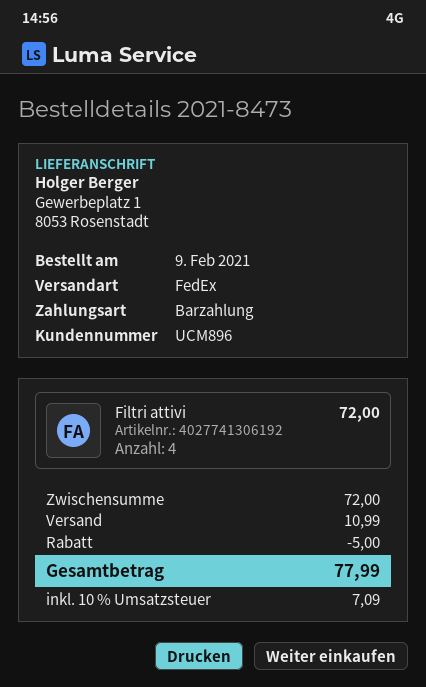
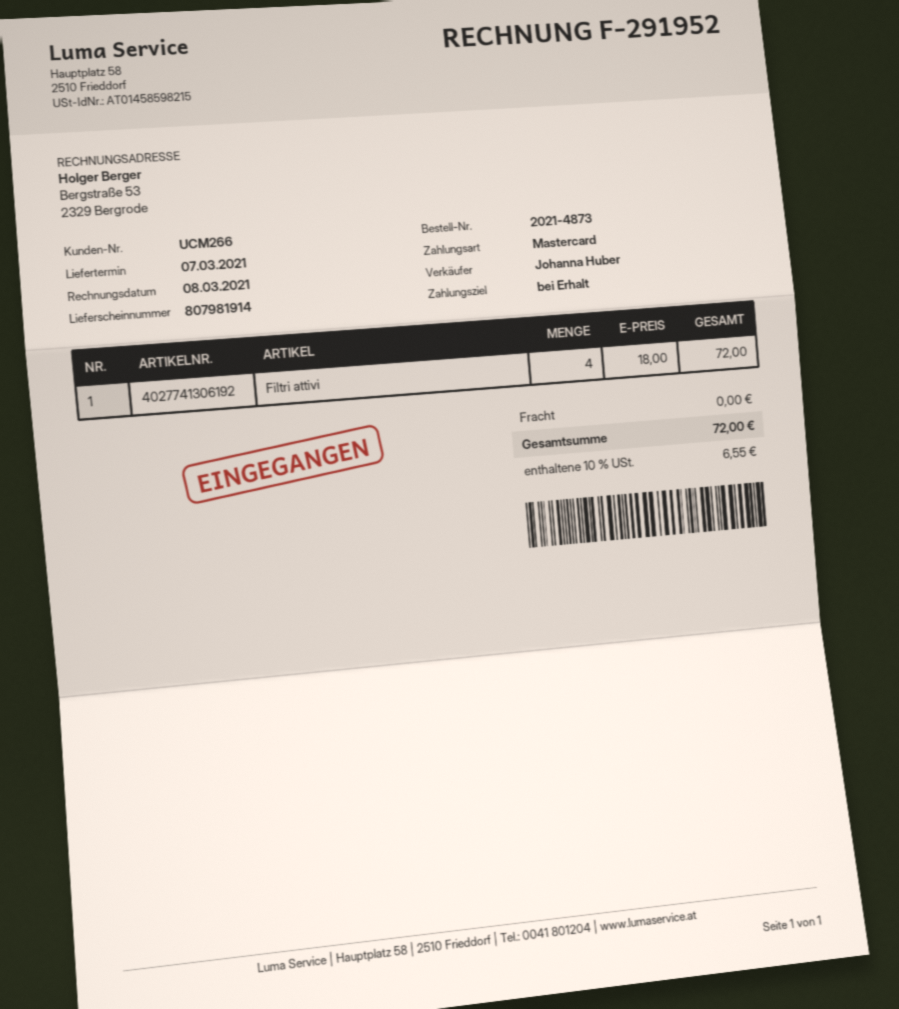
order number: 2021-8473 -> 2021-4873
customer number: UCM896 -> UCM266
payment method: cash -> Mastercard
discount: 5.00 -> none
shipping: 10.99 -> 0.00
tax: 10% = 7.09 -> 10% = 6.55
total: 77.99 -> 72.00

